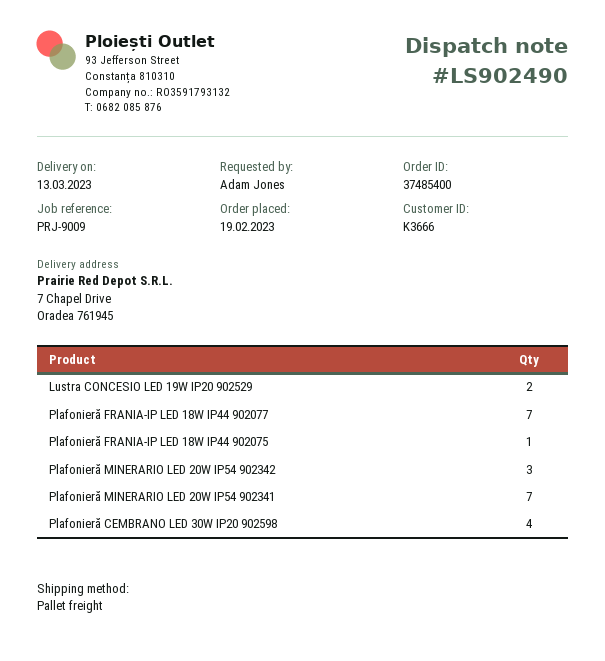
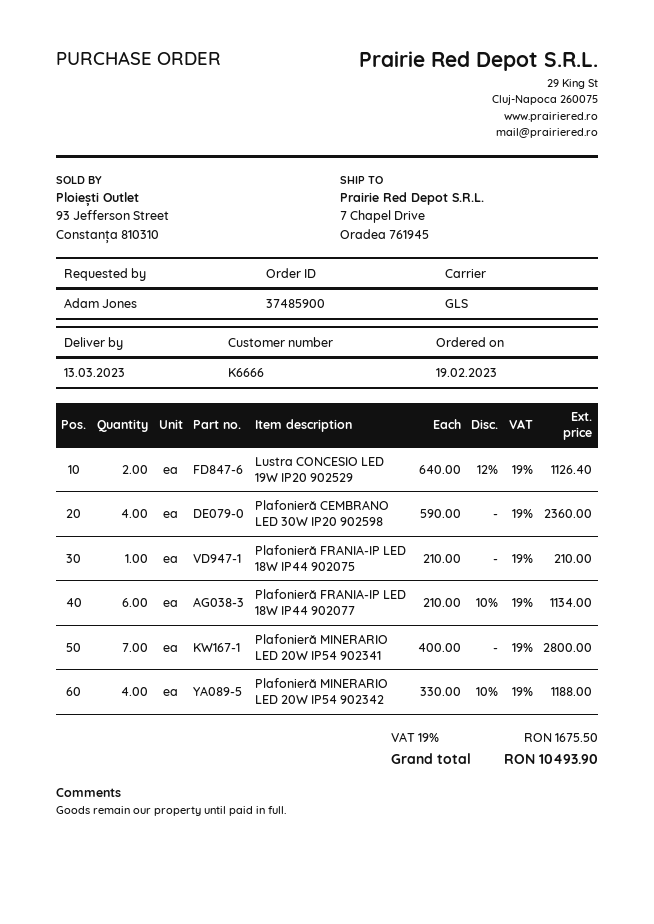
order number: 37485400 -> 37485900
customer number: K3666 -> K6666
shipping method: pallet freight -> GLS
Plafonieră FRANIA-IP LED 18W IP44 902077: 7 -> 6
Plafonieră MINERARIO LED 20W IP54 902342: 3 -> 4

